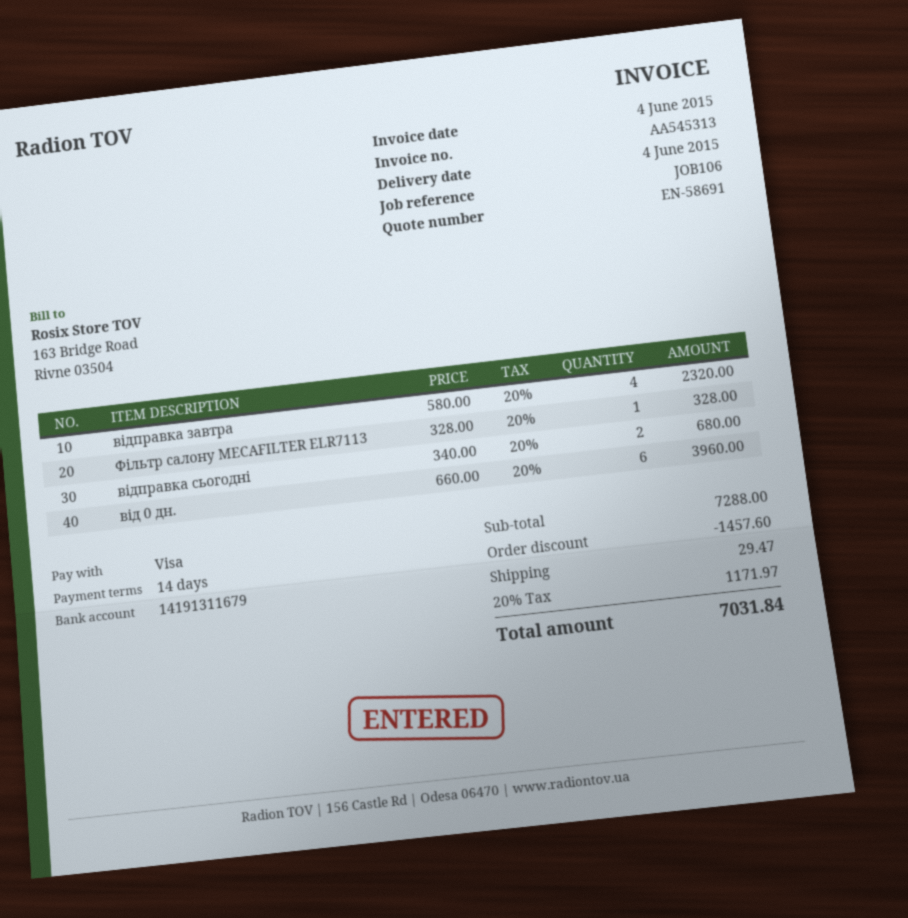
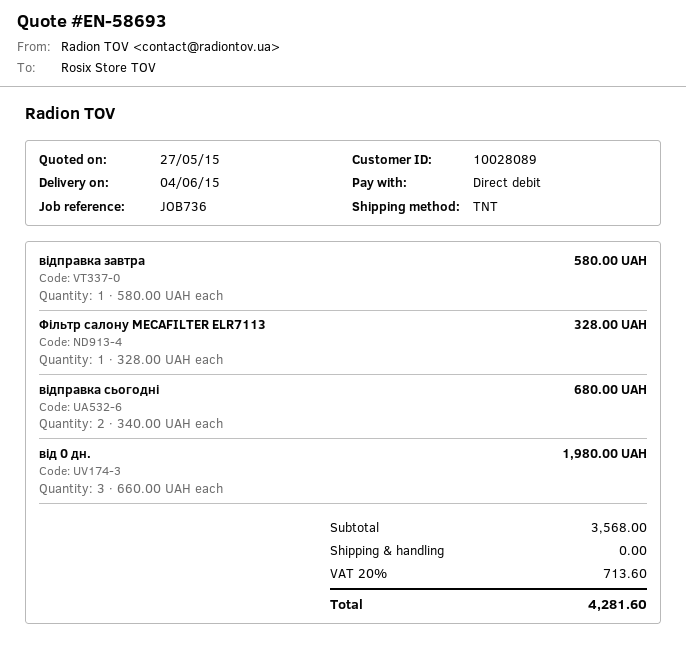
quote number: EN-58691 -> EN-58693
reference: JOB106 -> JOB736
payment method: Visa -> direct debit
відправка завтра: 4 x 580.00 = 2320.00 -> 1 x 580.00 = 580.00
від 0 дн.: 6 x 660.00 = 3960.00 -> 3 x 660.00 = 1980.00
subtotal: 7288.00 -> 3568.00
discount: 1457.60 -> none
shipping: 29.47 -> 0.00
tax: 20% = 1171.97 -> 20% = 713.60
total: 7031.84 -> 4281.60

